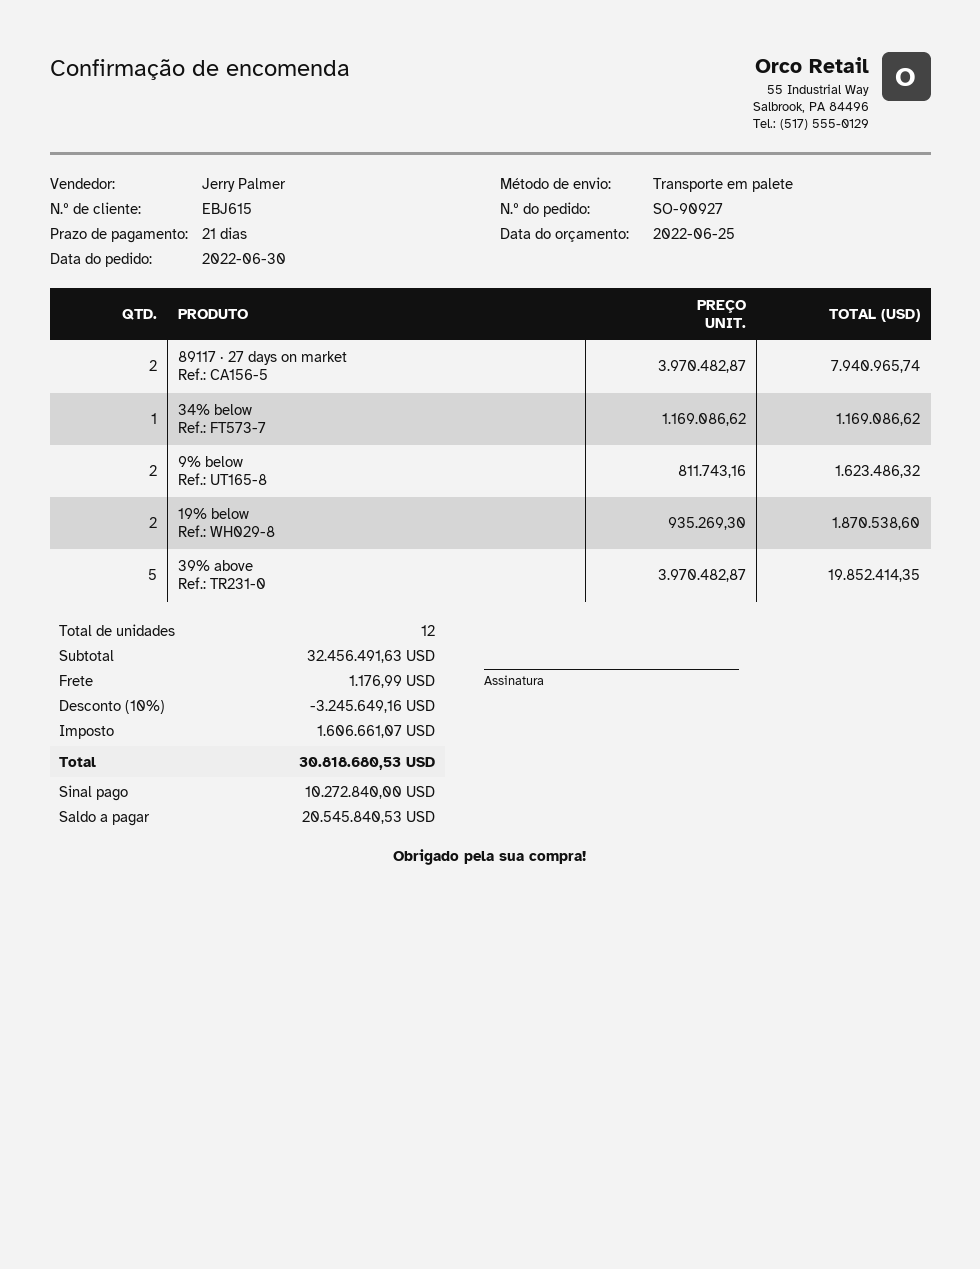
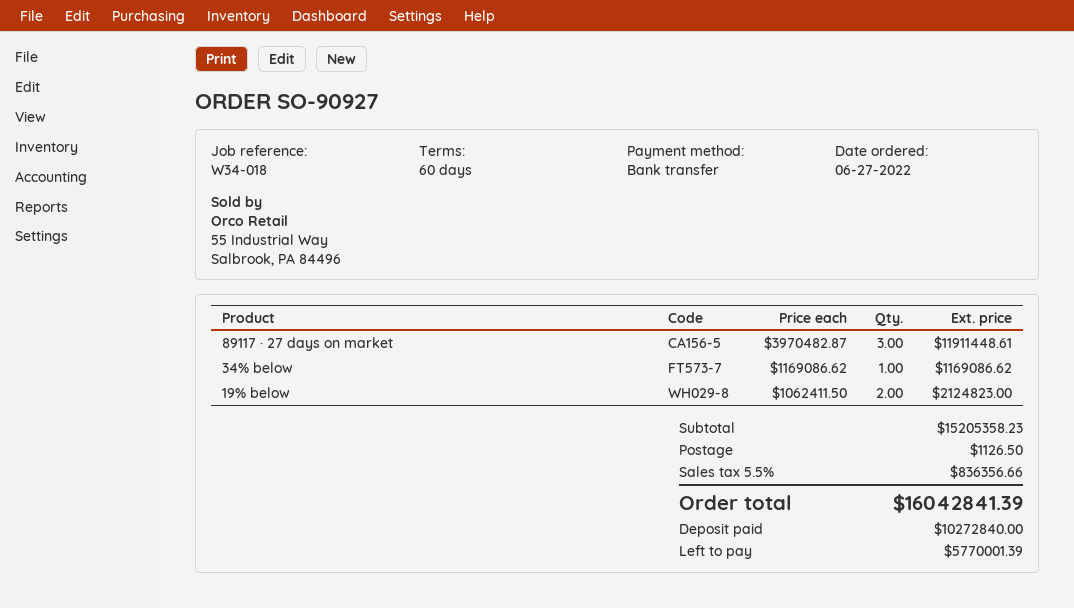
order date: 2022-06-30 -> 2022-06-27
payment terms: 21 days -> 60 days
89117 · 27 days on market: 2 x 3970482.87 = 7940965.74 -> 3 x 3970482.87 = 11911448.61
9% below: 2 x 811743.16 = 1623486.32 -> none
19% below: 2 x 935269.30 = 1870538.60 -> 2 x 1062411.50 = 2124823.00
39% above: 5 x 3970482.87 = 19852414.35 -> none
subtotal: 32456491.63 -> 15205358.23
discount: 10% = 3245649.16 -> none
shipping: 1176.99 -> 1126.50
tax: 1606661.07 -> 836356.66
total: 30818680.53 -> 16042841.39
balance: 20545840.53 -> 5770001.39

